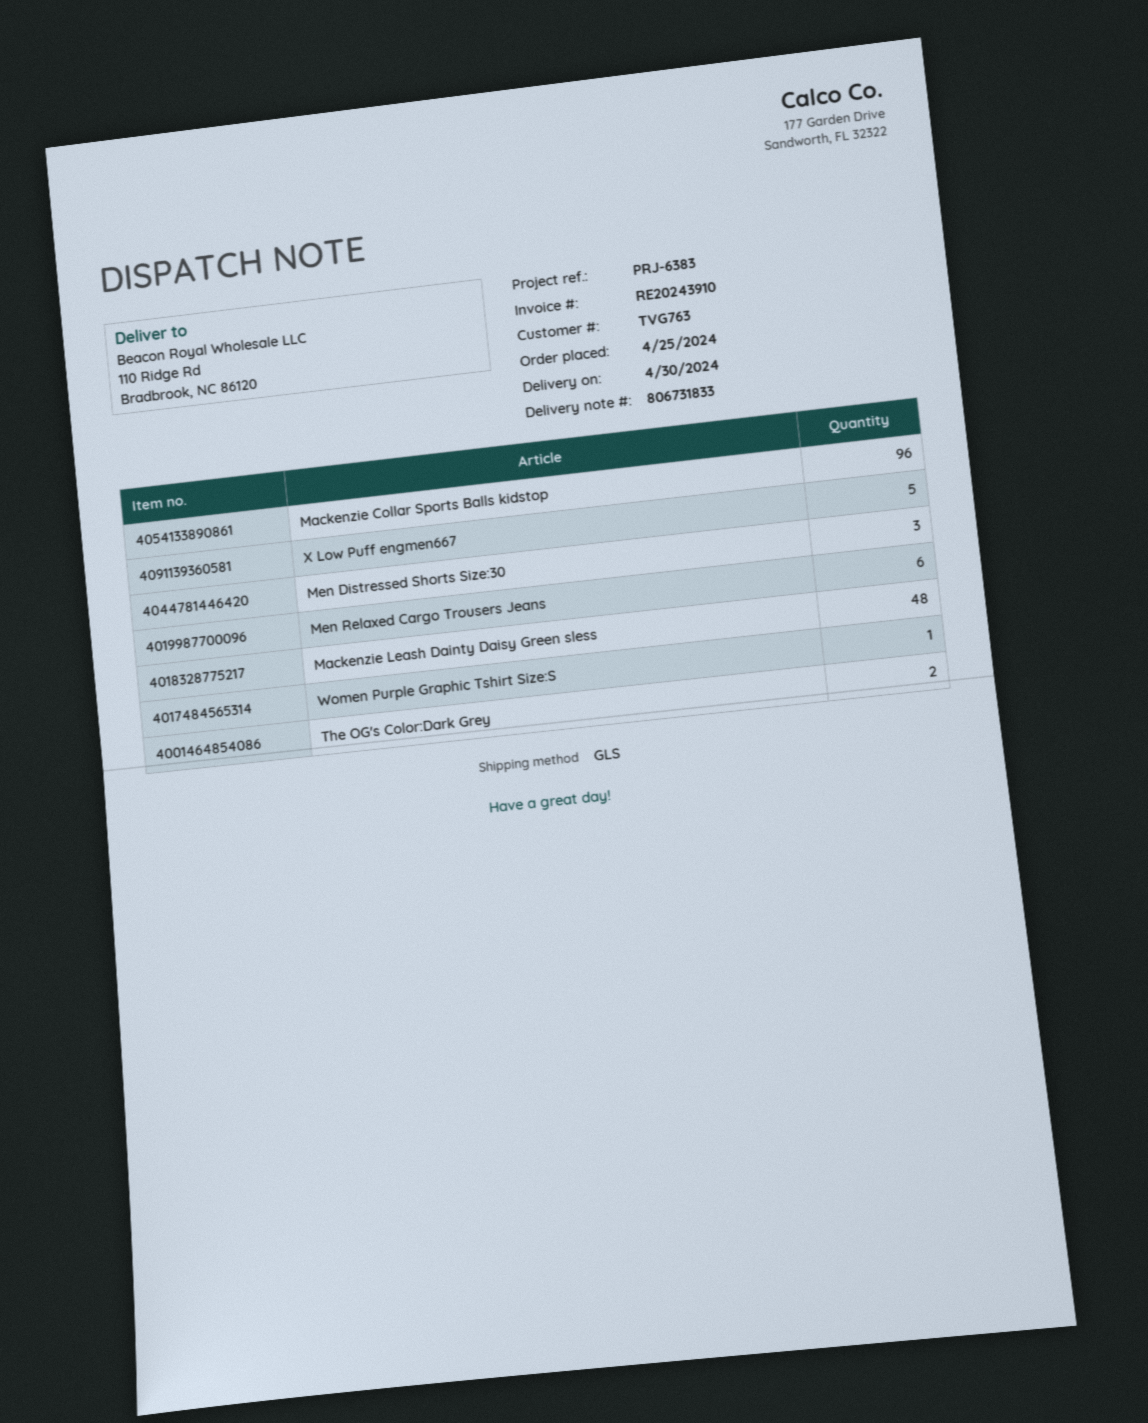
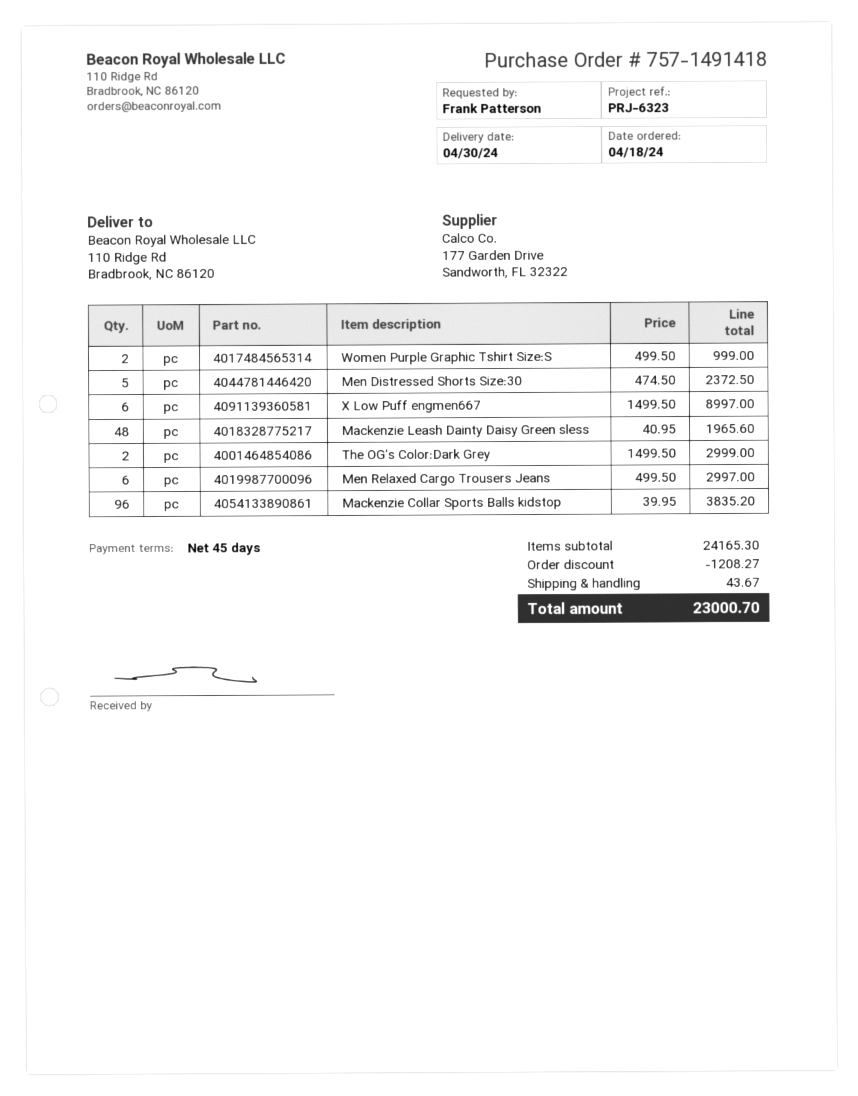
order date: 2024-04-25 -> 2024-04-18
reference: PRJ-6383 -> PRJ-6323
X Low Puff engmen667: 5 -> 6
Men Distressed Shorts Size:30: 3 -> 5
Women Purple Graphic Tshirt Size:S: 1 -> 2

